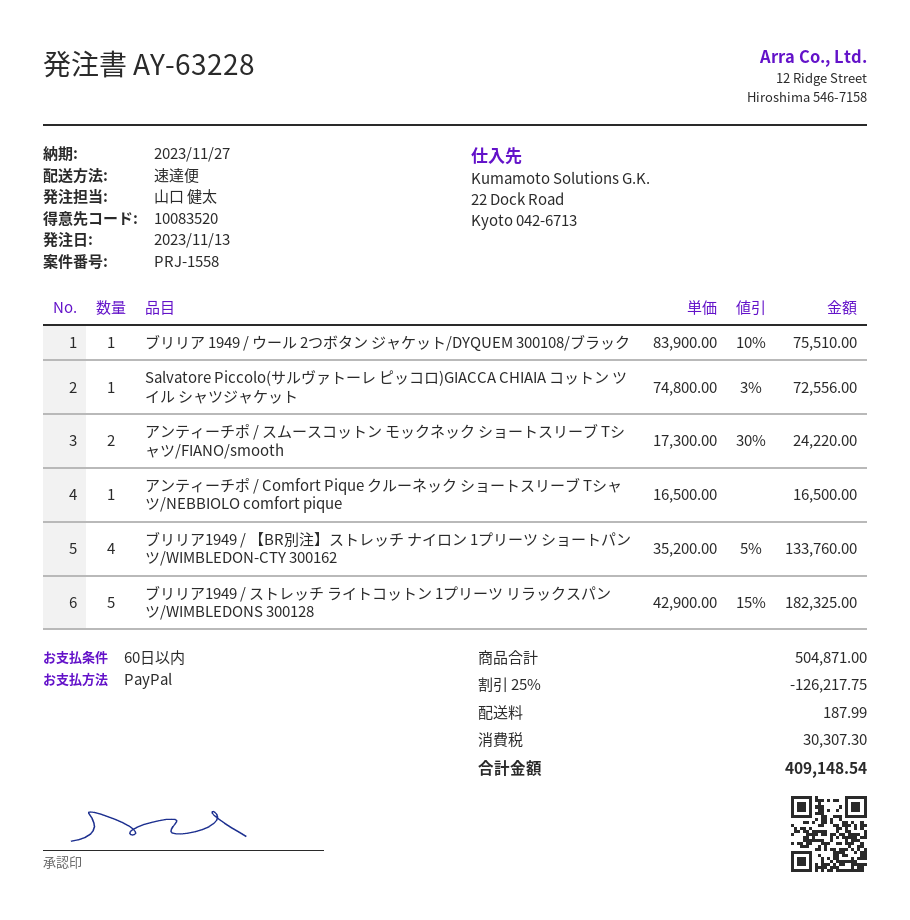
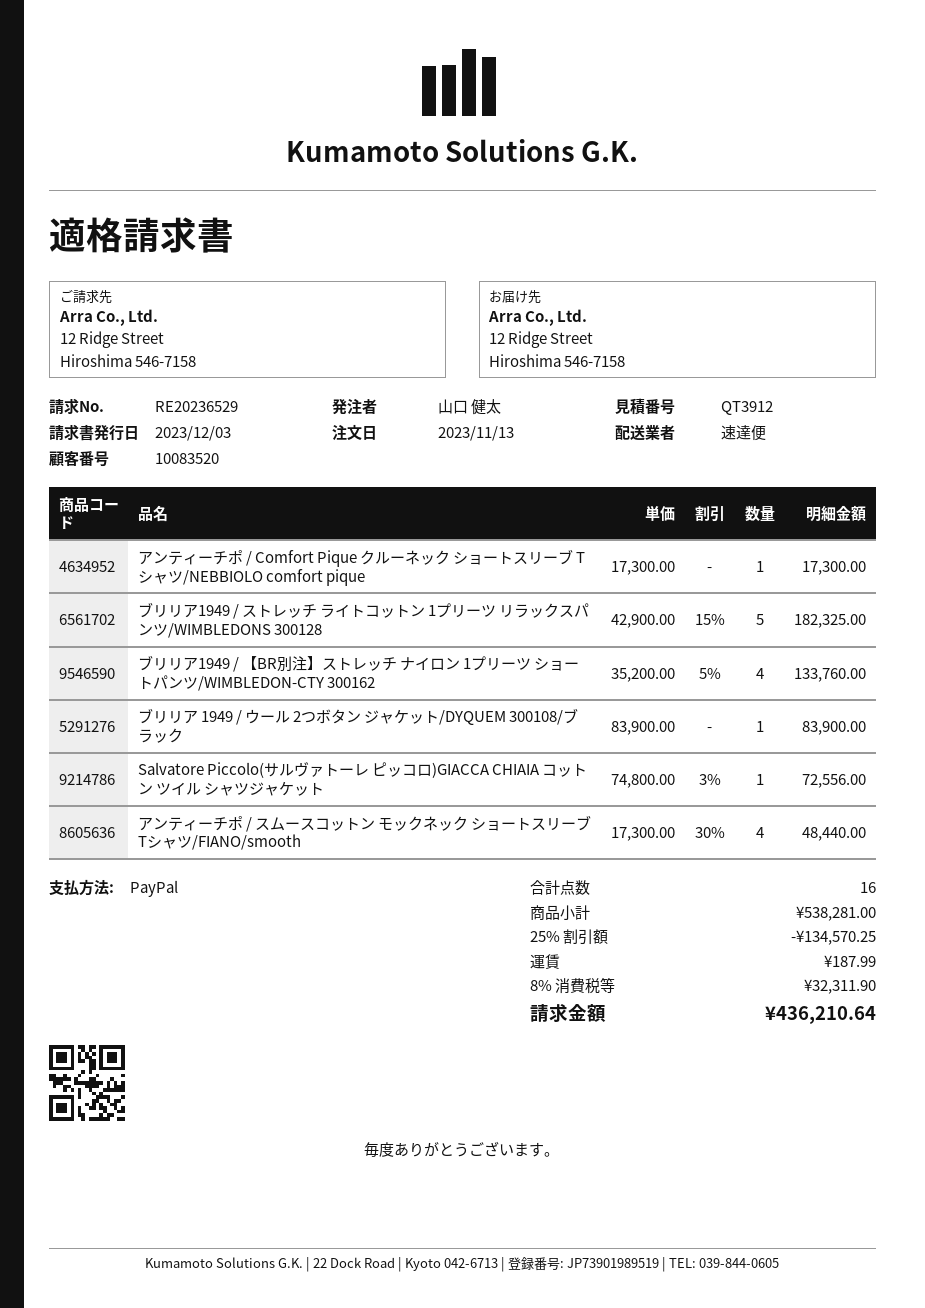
ブリリア 1949 / ウール 2つボタン ジャケット/DYQUEM 300108/ブラック: 1 x 83900.00 - 10% = 75510.00 -> 1 x 83900.00 = 83900.00
アンティーチポ / スムースコットン モックネック ショートスリーブ Tシャツ/FIANO/smooth: 2 x 17300.00 - 30% = 24220.00 -> 4 x 17300.00 - 30% = 48440.00
アンティーチポ / Comfort Pique クルーネック ショートスリーブ Tシャツ/NEBBIOLO comfort pique: 1 x 16500.00 = 16500.00 -> 1 x 17300.00 = 17300.00
subtotal: 504871.00 -> 538281.00
discount: 25% = 126217.75 -> 25% = 134570.25
tax: 30307.30 -> 32311.90
total: 409148.54 -> 436210.64

